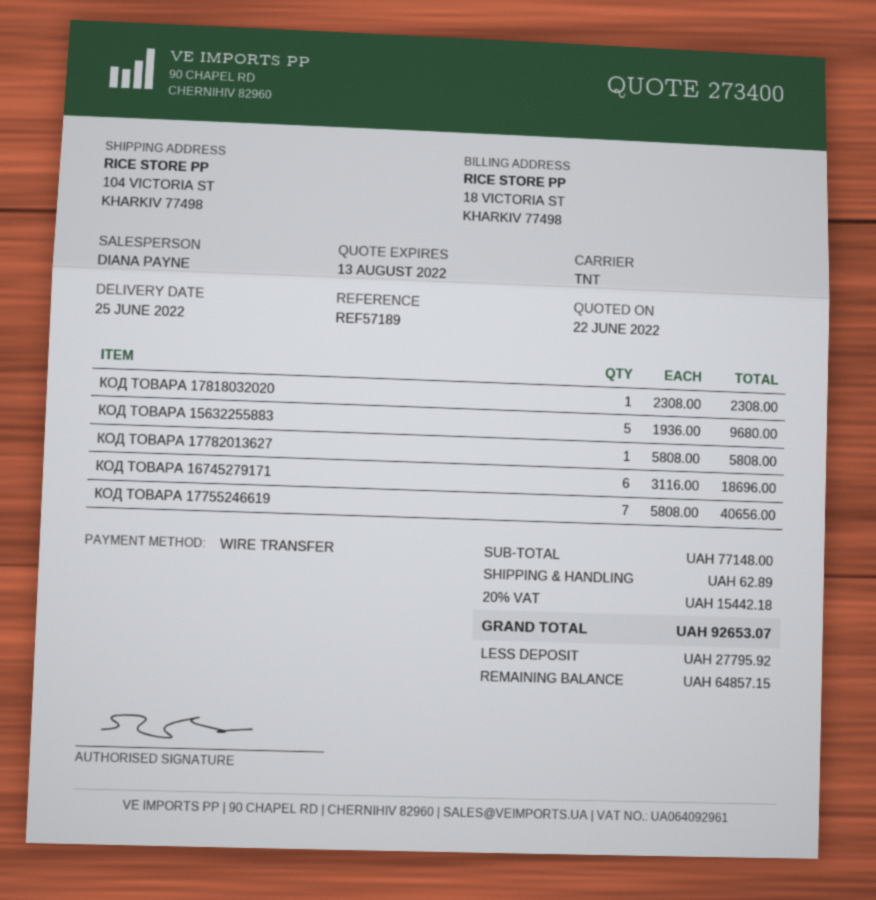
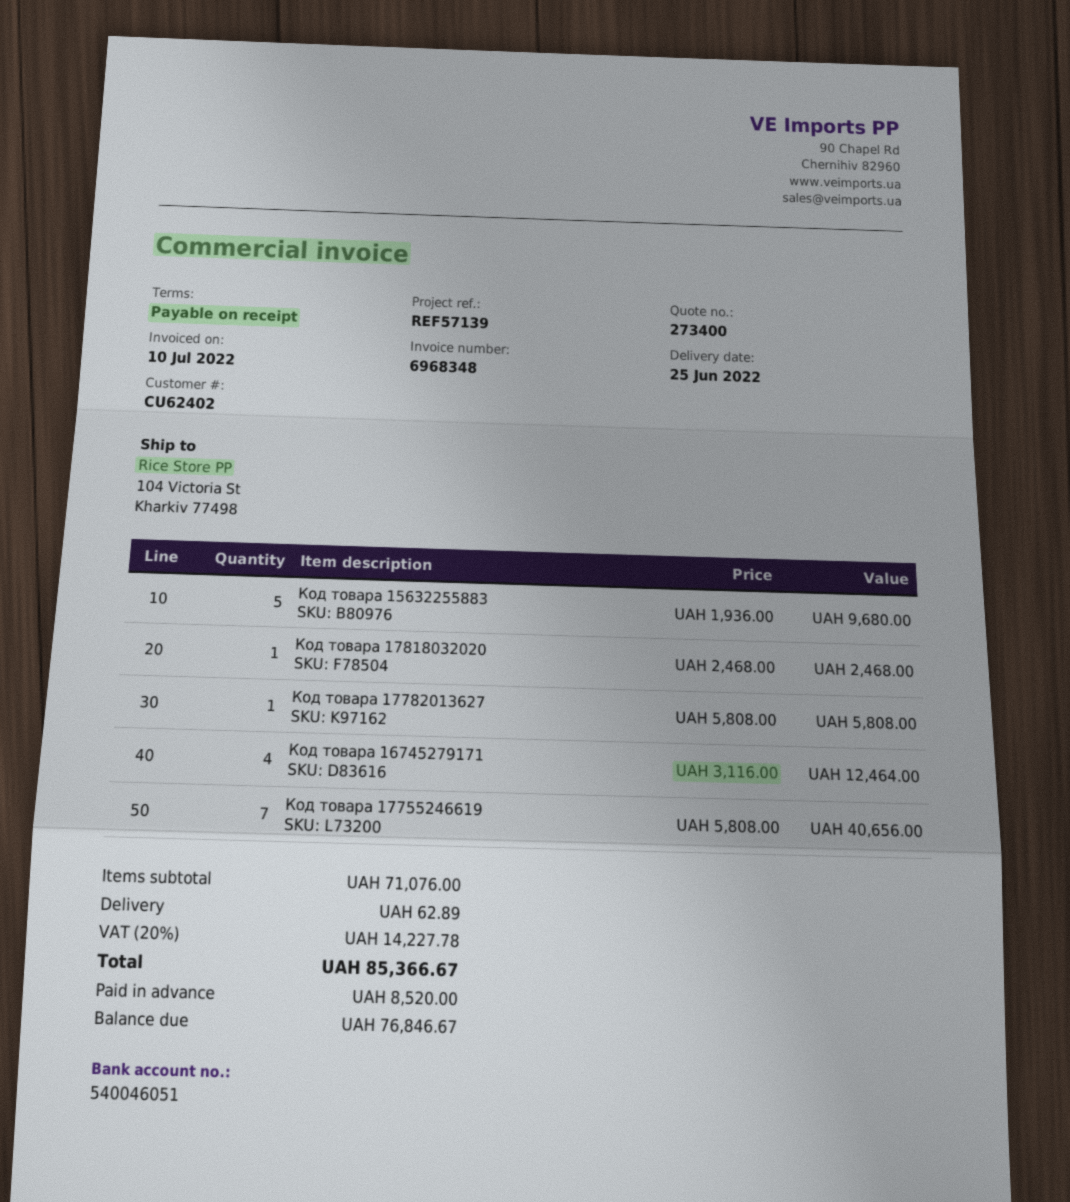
reference: REF57189 -> REF57139
КОД ТОВАРА 17818032020: 1 x 2308.00 = 2308.00 -> 1 x 2468.00 = 2468.00
КОД ТОВАРА 16745279171: 6 x 3116.00 = 18696.00 -> 4 x 3116.00 = 12464.00
subtotal: 77148.00 -> 71076.00
tax: 20% = 15442.18 -> 20% = 14227.78
total: 92653.07 -> 85366.67
deposit: 27795.92 -> 8520.00
balance: 64857.15 -> 76846.67

